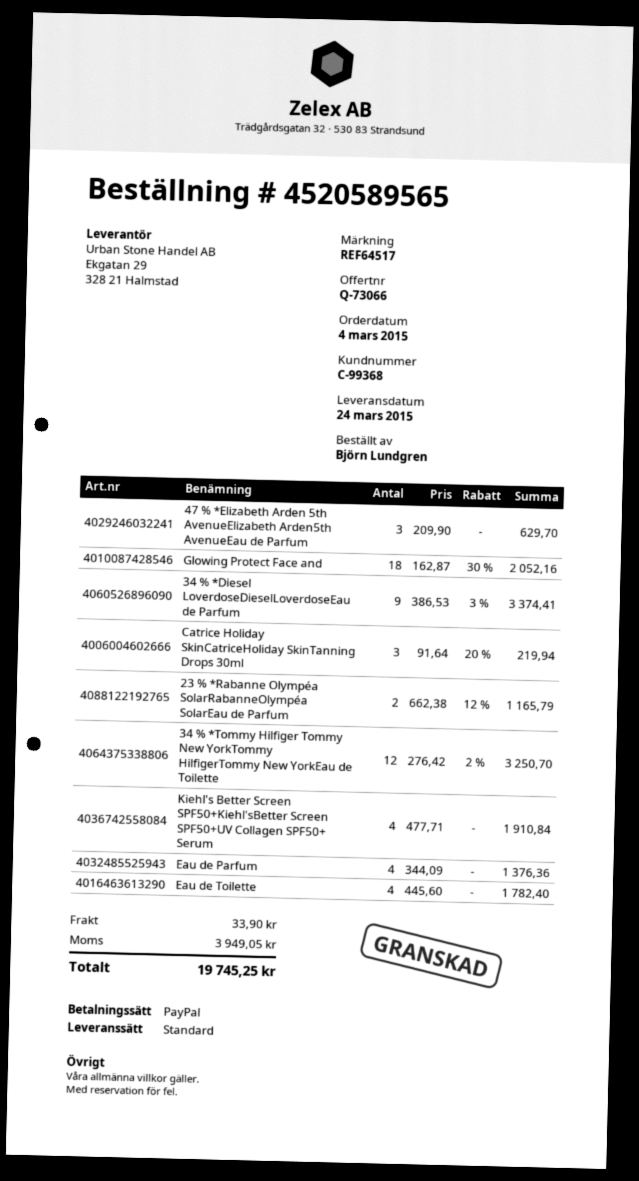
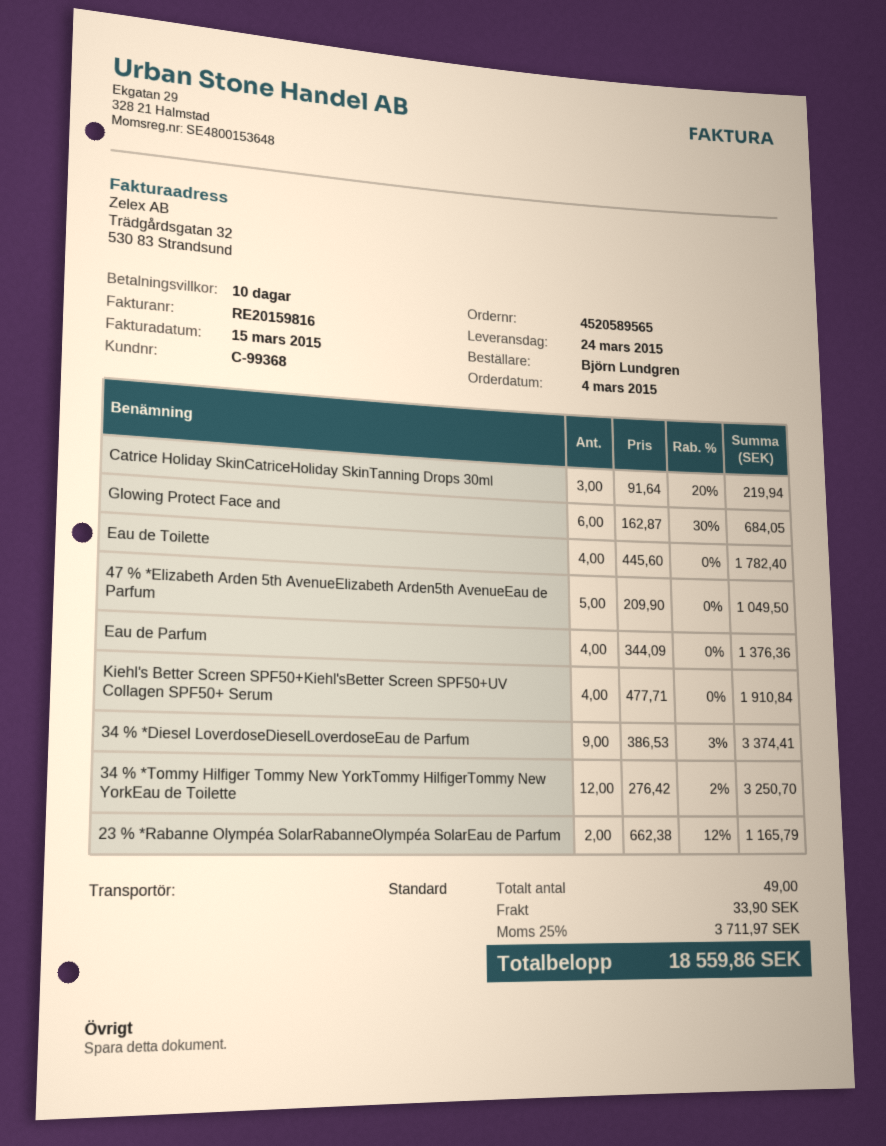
47 % *Elizabeth Arden 5th AvenueElizabeth Arden5th AvenueEau de Parfum: 3 x 209.90 = 629.70 -> 5 x 209.90 = 1049.50
Glowing Protect Face and: 18 x 162.87 - 30% = 2052.16 -> 6 x 162.87 - 30% = 684.05
tax: 3949.05 -> 3711.97
total: 19745.25 -> 18559.86

